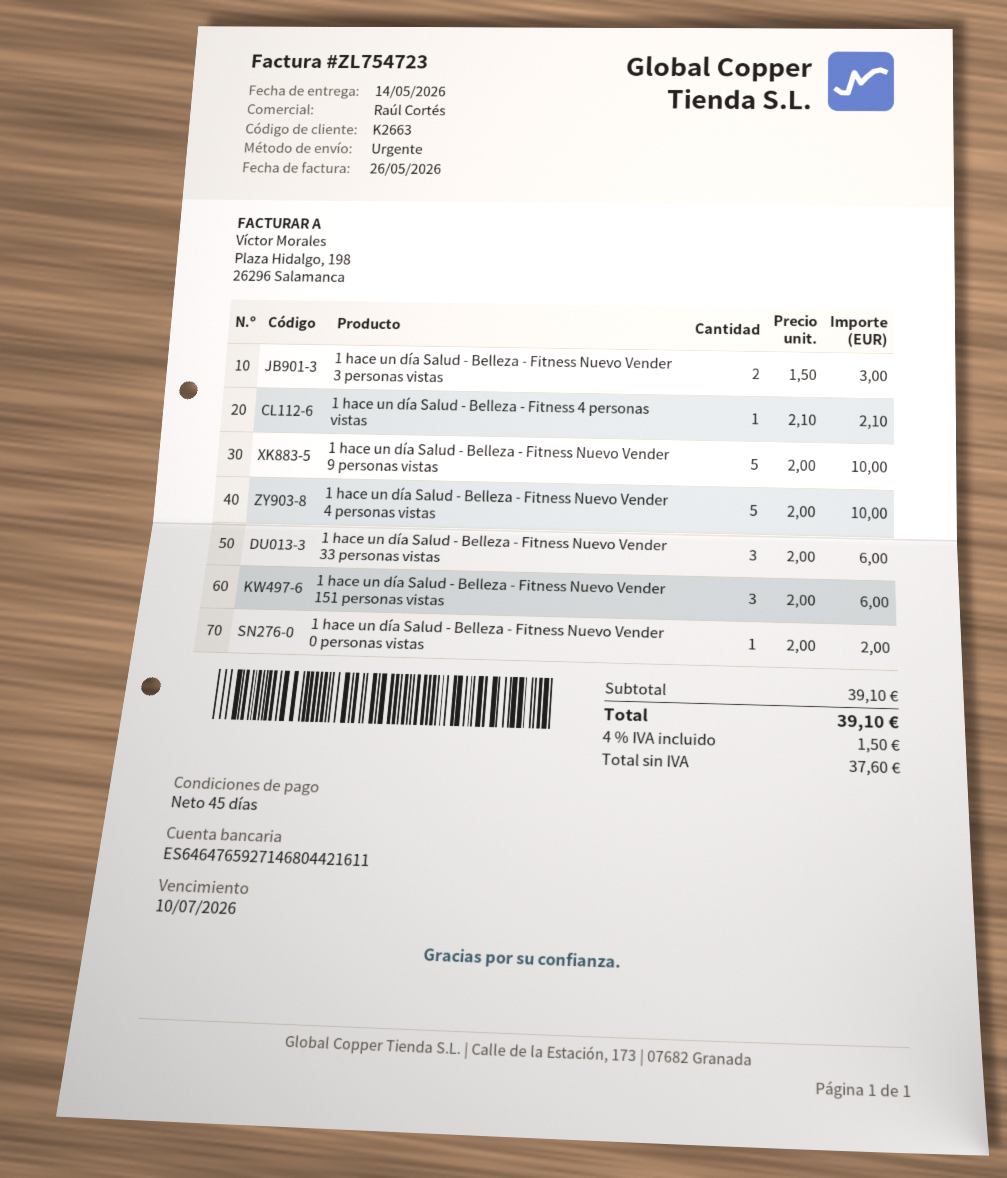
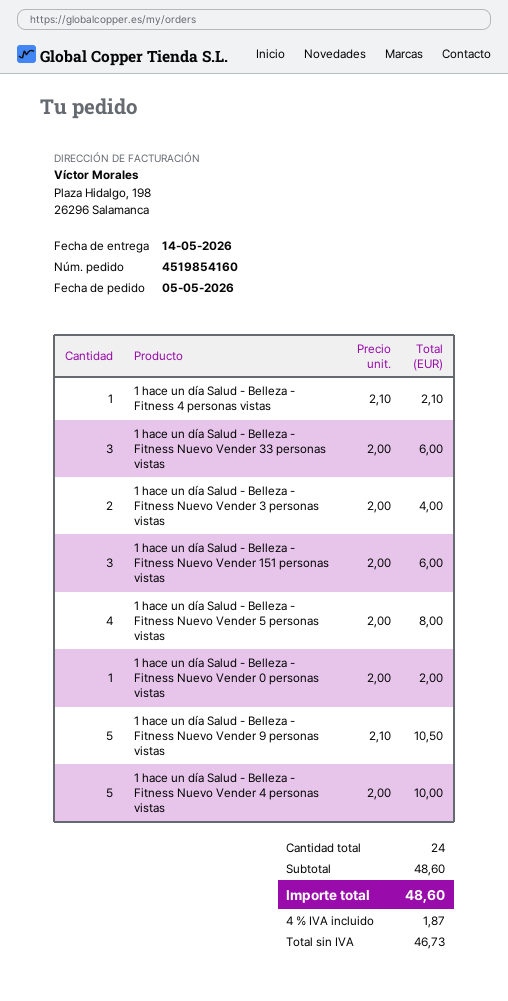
1 hace un día Salud - Belleza - Fitness Nuevo Vender 3 personas vistas: 2 x 1.50 = 3.00 -> 2 x 2.00 = 4.00
1 hace un día Salud - Belleza - Fitness Nuevo Vender 9 personas vistas: 5 x 2.00 = 10.00 -> 5 x 2.10 = 10.50
1 hace un día Salud - Belleza - Fitness Nuevo Vender 5 personas vistas: none -> 4 x 2.00 = 8.00
subtotal: 39.10 -> 48.60
net: 37.60 -> 46.73
tax: 4% = 1.50 -> 4% = 1.87
total: 39.10 -> 48.60

